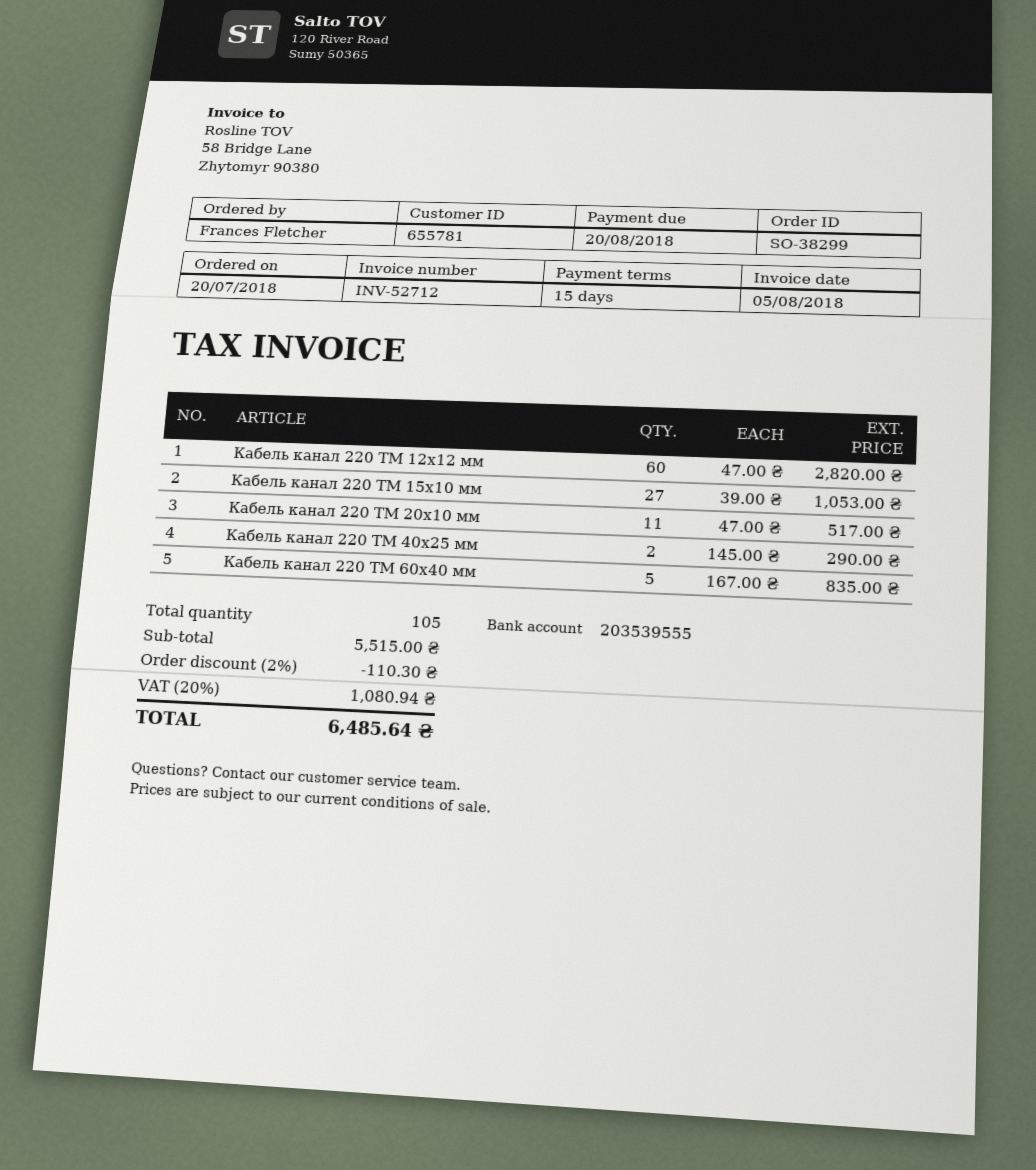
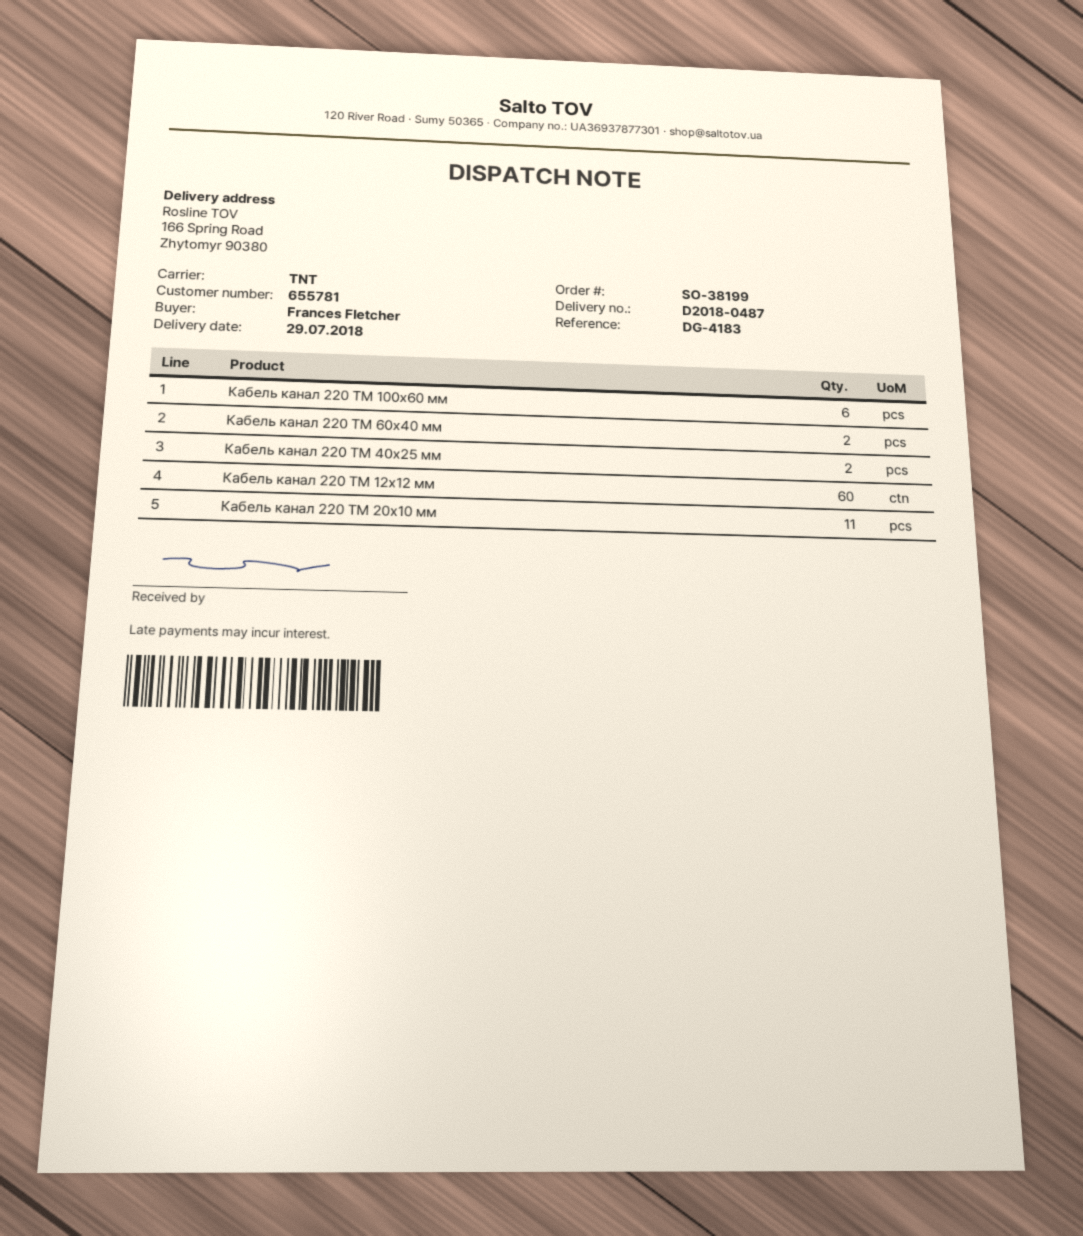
order number: SO-38299 -> SO-38199
Кабель канал 220 ТМ 15х10 мм: 27 -> none
Кабель канал 220 ТМ 60х40 мм: 5 -> 2
Кабель канал 220 ТМ 100х60 мм: none -> 6

